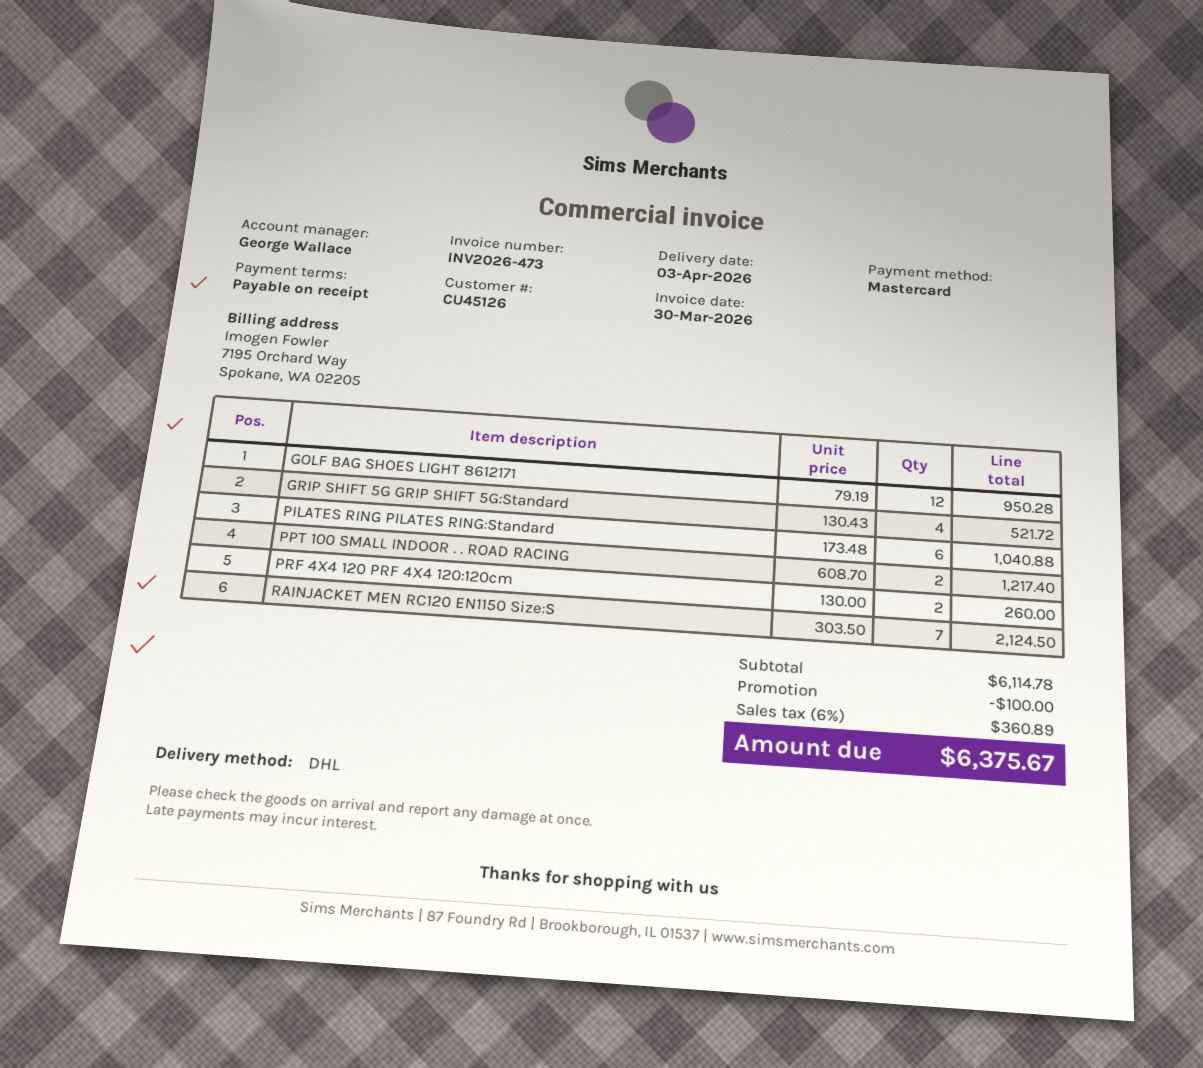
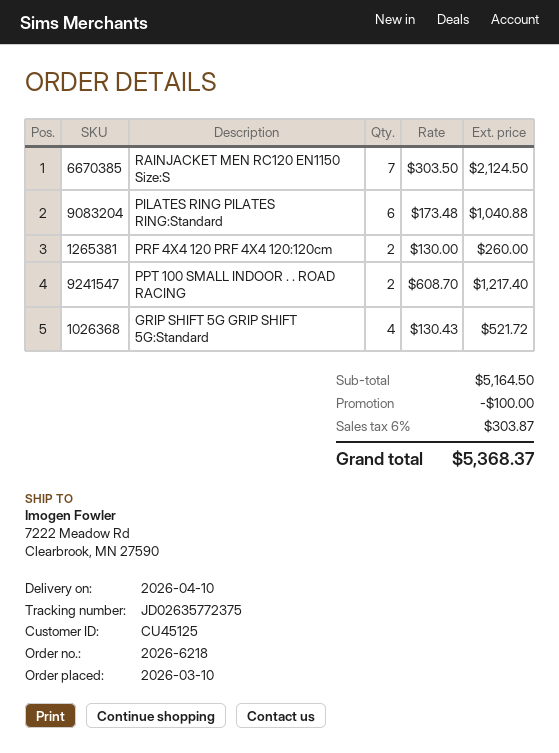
delivery date: 2026-04-03 -> 2026-04-10
customer number: CU45126 -> CU45125
GOLF BAG SHOES LIGHT 8612171: 12 x 79.19 = 950.28 -> none
subtotal: 6114.78 -> 5164.50
tax: 6% = 360.89 -> 6% = 303.87
total: 6375.67 -> 5368.37

